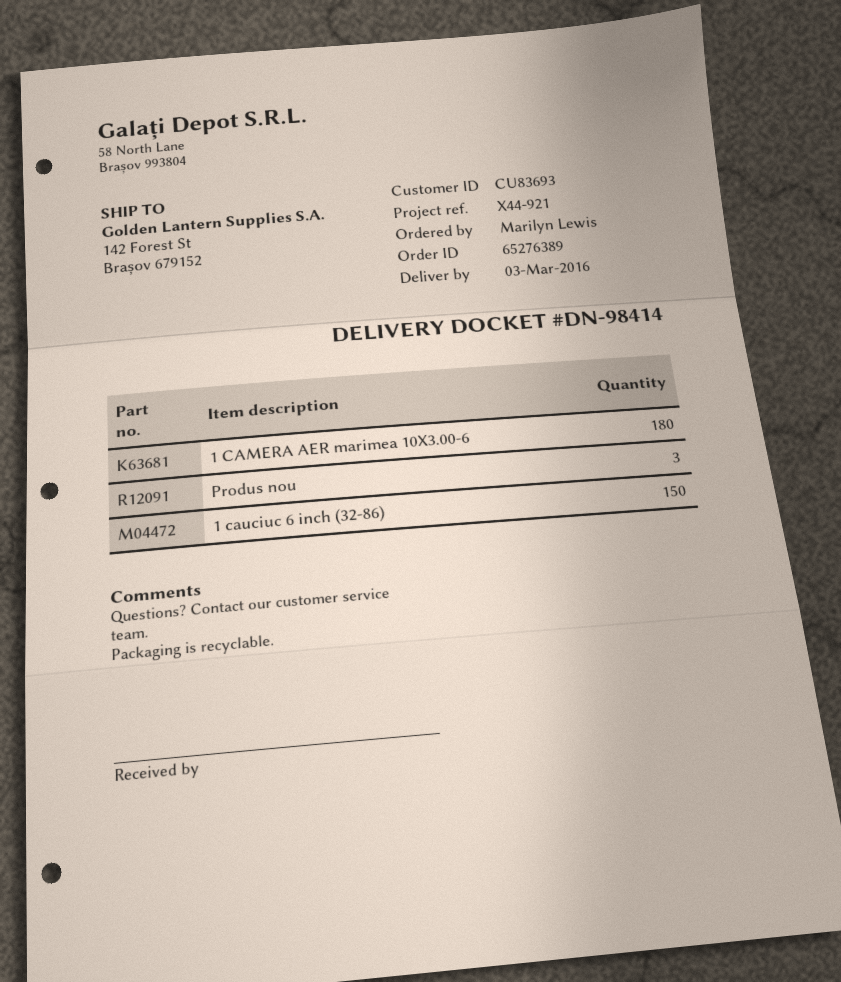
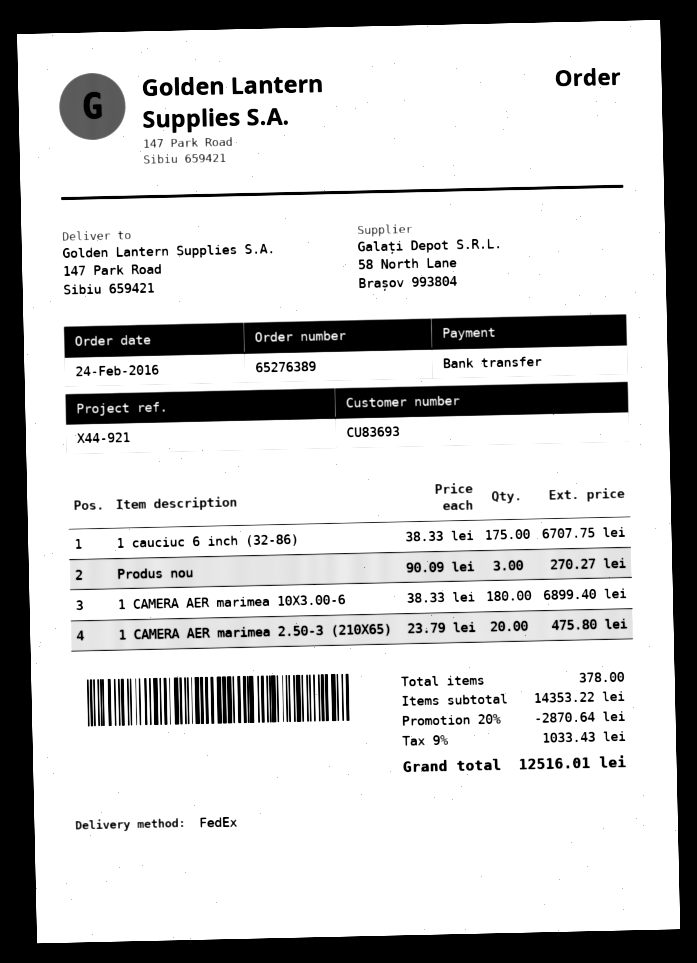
ship to: 142 Forest St, Brașov 679152 -> 147 Park Road, Sibiu 659421
1 cauciuc 6 inch (32-86): 150 -> 175
1 CAMERA AER marimea 2.50-3 (210X65): none -> 20

